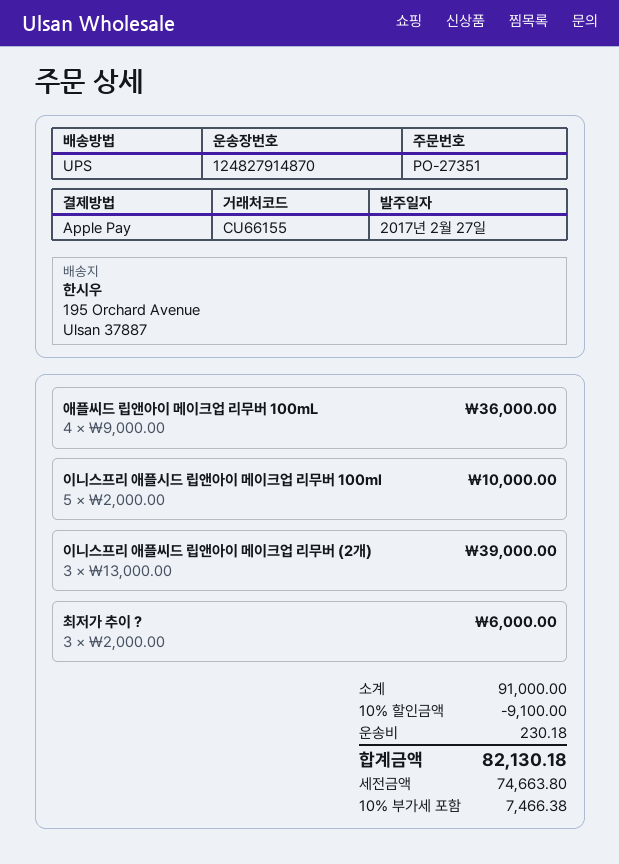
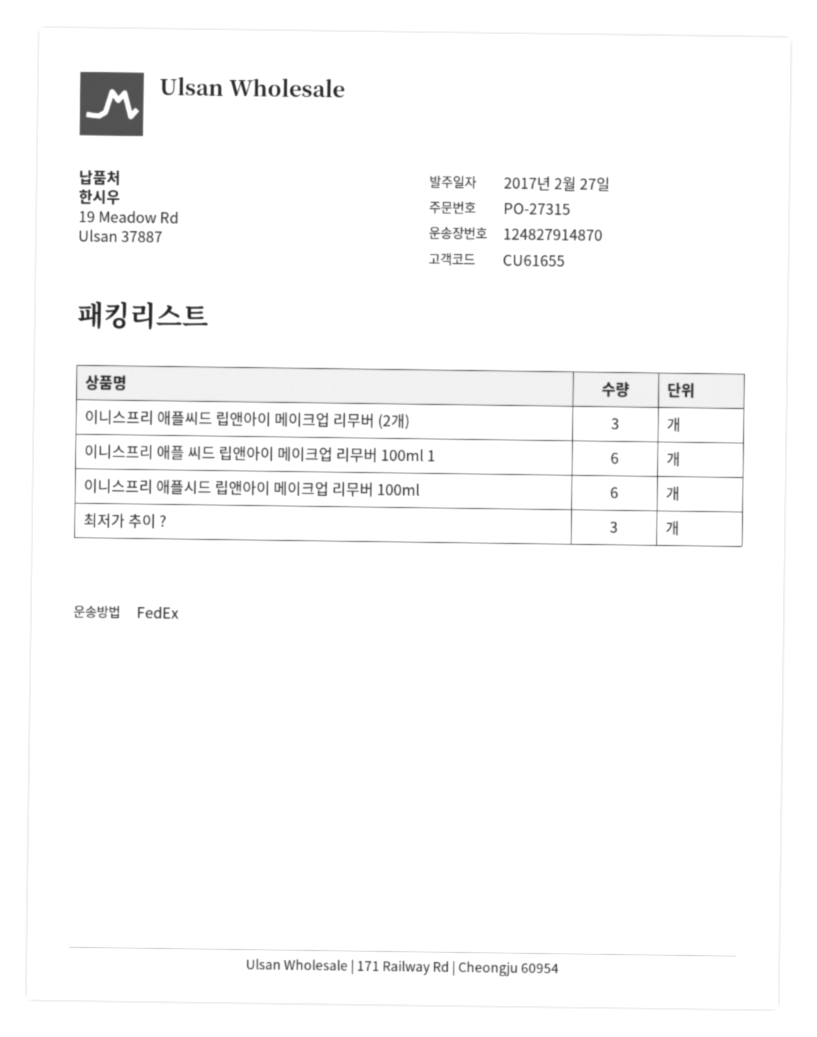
order number: PO-27351 -> PO-27315
customer number: CU66155 -> CU61655
shipping method: UPS -> FedEx
ship to: 195 Orchard Avenue, Ulsan 37887 -> 19 Meadow Rd, Ulsan 37887
애플씨드 립앤아이 메이크업 리무버 100mL: 4 -> none
이니스프리 애플시드 립앤아이 메이크업 리무버 100ml: 5 -> 6
이니스프리 애플 씨드 립앤아이 메이크업 리무버 100ml 1: none -> 6

